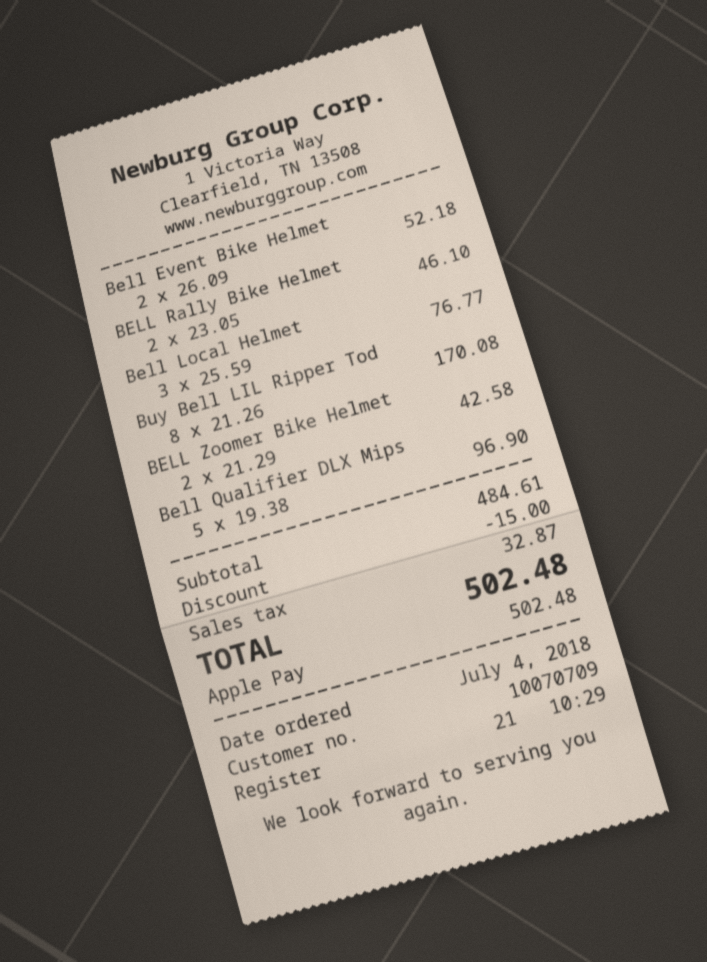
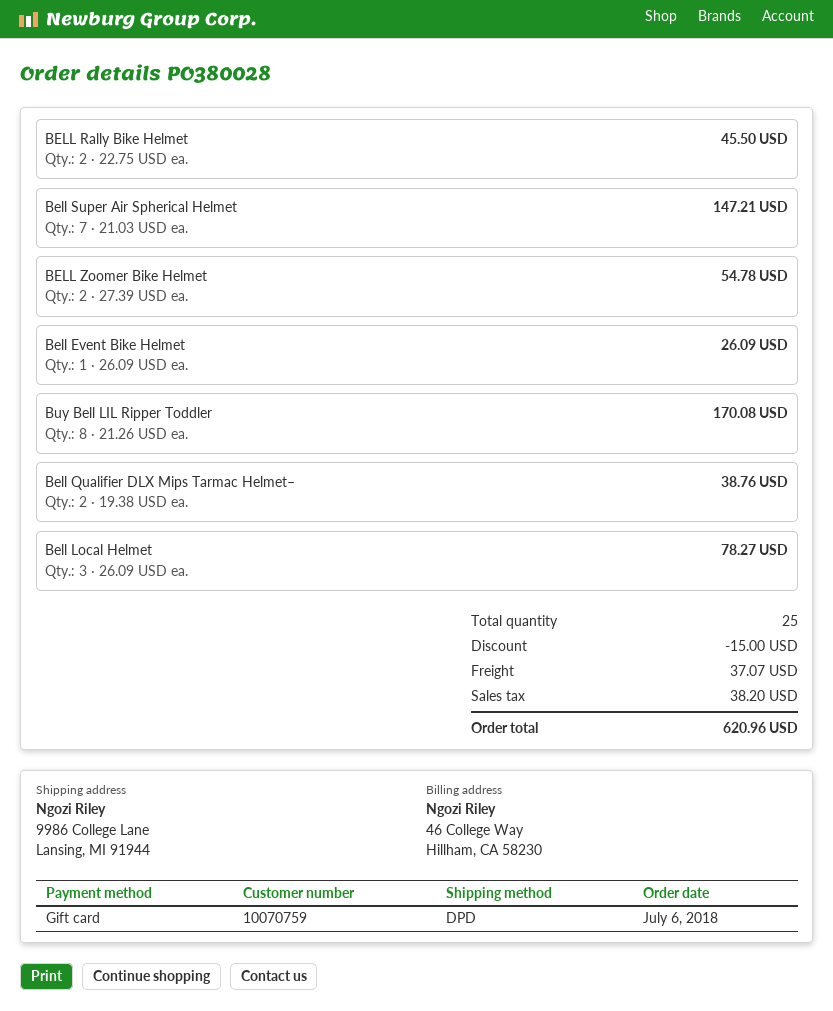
order date: 2018-07-04 -> 2018-07-06
customer number: 10070709 -> 10070759
payment method: Apple Pay -> gift card
Bell Event Bike Helmet: 2 x 26.09 = 52.18 -> 1 x 26.09 = 26.09
BELL Rally Bike Helmet: 2 x 23.05 = 46.10 -> 2 x 22.75 = 45.50
Bell Local Helmet: 3 x 25.59 = 76.77 -> 3 x 26.09 = 78.27
BELL Zoomer Bike Helmet: 2 x 21.29 = 42.58 -> 2 x 27.39 = 54.78
Bell Qualifier DLX Mips: 5 x 19.38 = 96.90 -> 2 x 19.38 = 38.76
Bell Super Air Spherical Helmet: none -> 7 x 21.03 = 147.21
shipping: none -> 37.07
tax: 32.87 -> 38.20
total: 502.48 -> 620.96

